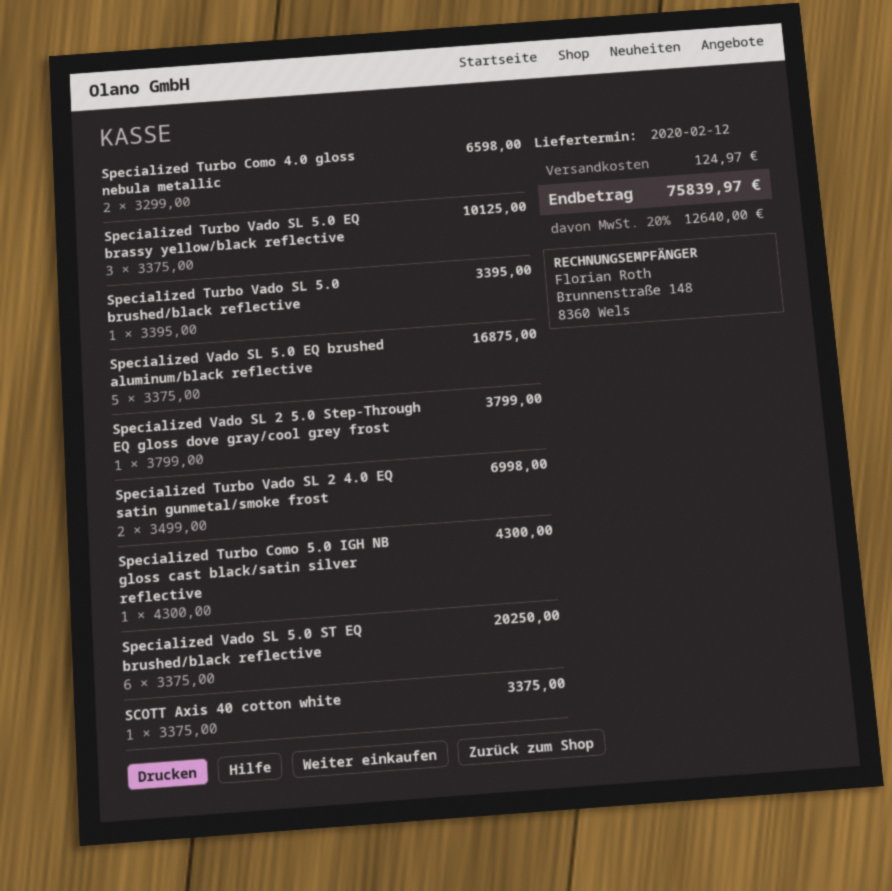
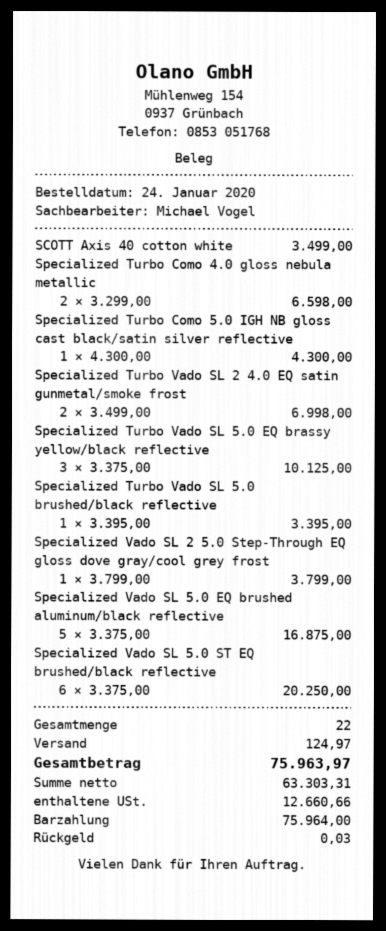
SCOTT Axis 40 cotton white: 1 x 3375.00 = 3375.00 -> 1 x 3499.00 = 3499.00
tax: 12640.00 -> 12660.66
total: 75839.97 -> 75963.97

